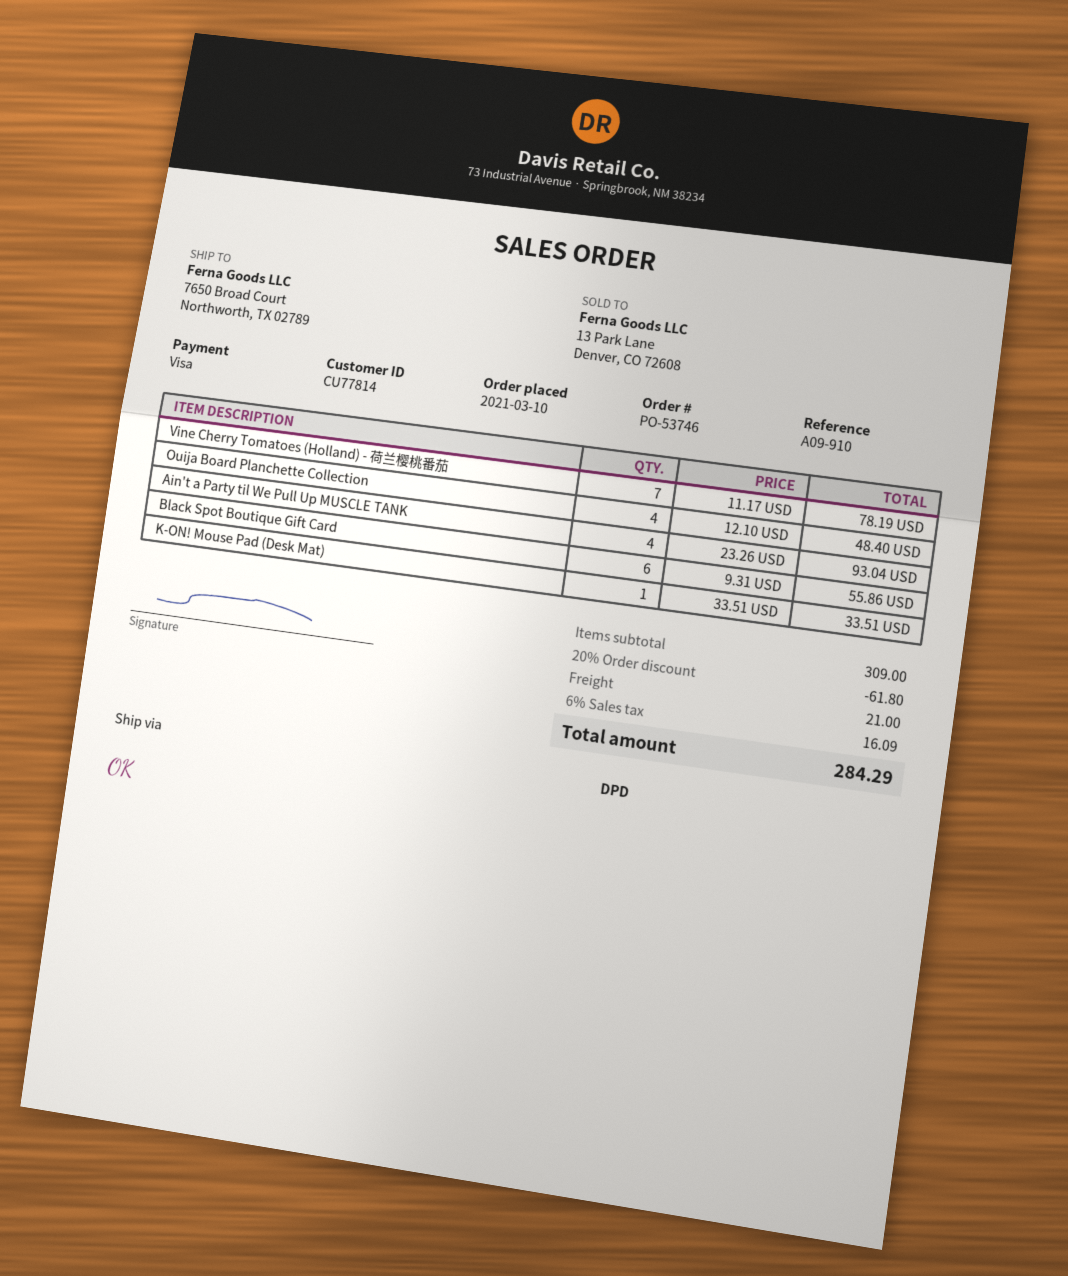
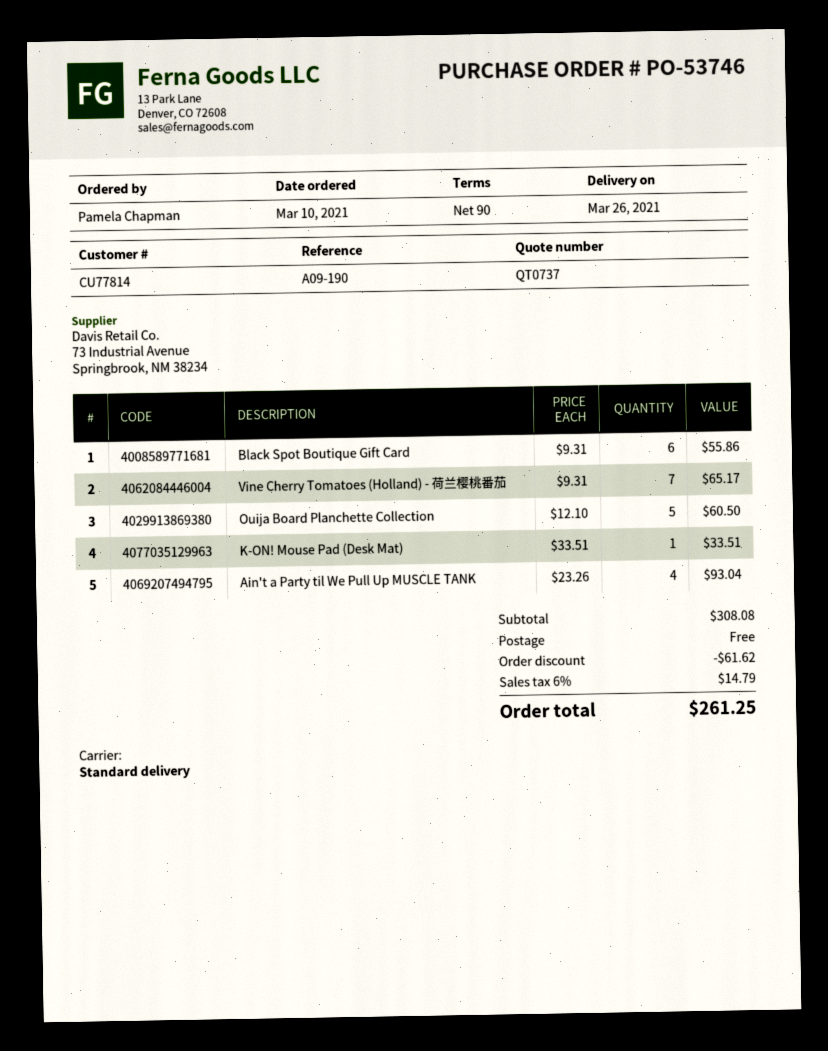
reference: A09-910 -> A09-190
shipping method: DPD -> standard
Vine Cherry Tomatoes (Holland) - 荷兰樱桃番茄: 7 x 11.17 = 78.19 -> 7 x 9.31 = 65.17
Ouija Board Planchette Collection: 4 x 12.10 = 48.40 -> 5 x 12.10 = 60.50
subtotal: 309.00 -> 308.08
discount: 61.80 -> 61.62
shipping: 21.00 -> 0.00
tax: 6% = 16.09 -> 6% = 14.79
total: 284.29 -> 261.25

